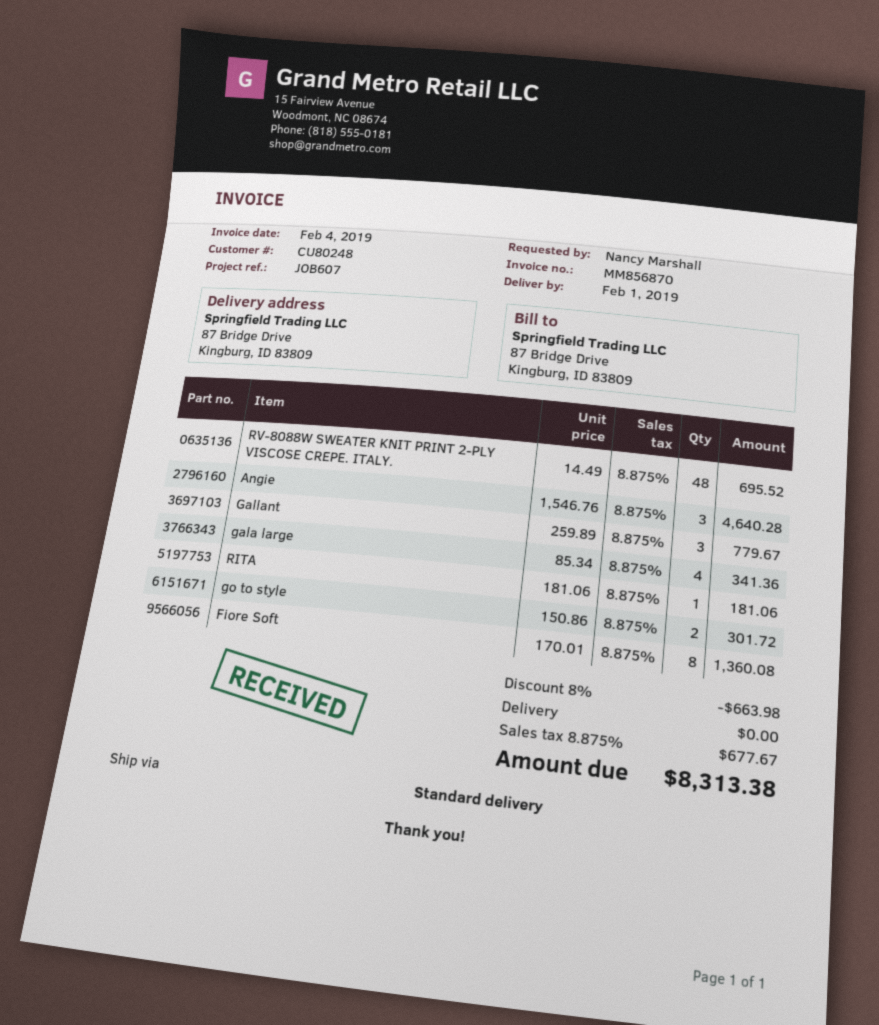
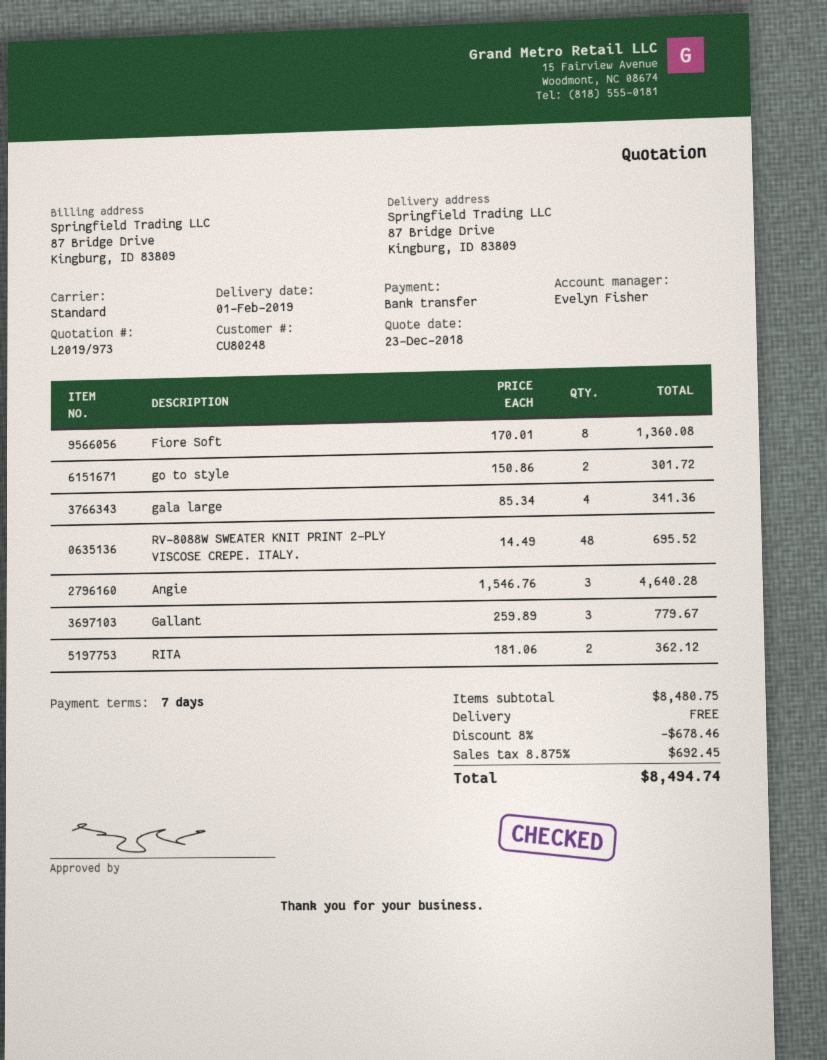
RITA: 1 x 181.06 = 181.06 -> 2 x 181.06 = 362.12
discount: 8% = 663.98 -> 8% = 678.46
tax: 8.875% = 677.67 -> 8.875% = 692.45
total: 8313.38 -> 8494.74

